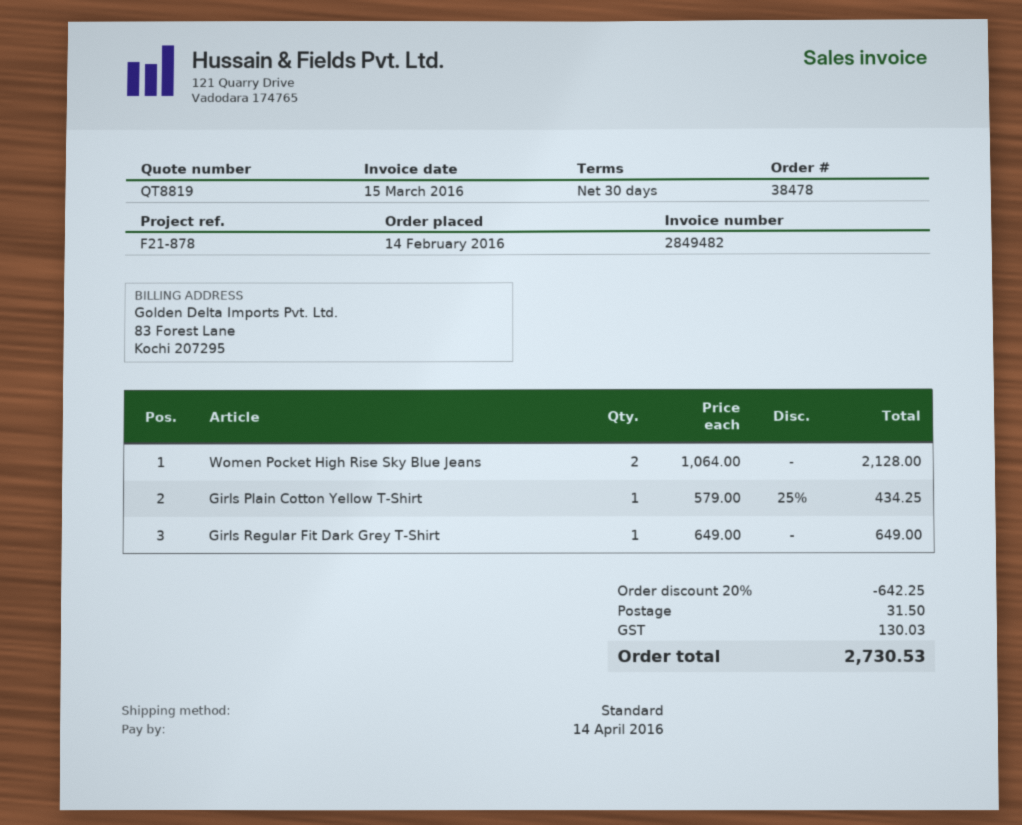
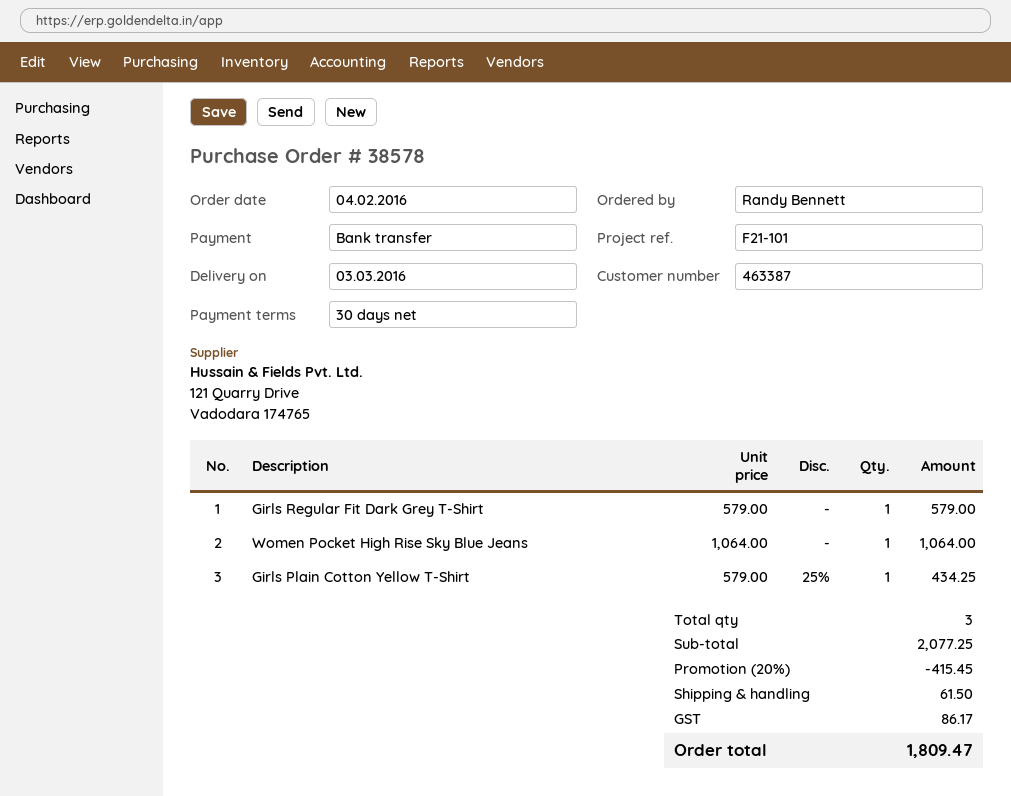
order number: 38478 -> 38578
order date: 2016-02-14 -> 2016-02-04
reference: F21-878 -> F21-101
Women Pocket High Rise Sky Blue Jeans: 2 x 1064.00 = 2128.00 -> 1 x 1064.00 = 1064.00
Girls Regular Fit Dark Grey T-Shirt: 1 x 649.00 = 649.00 -> 1 x 579.00 = 579.00
discount: 20% = 642.25 -> 20% = 415.45
shipping: 31.50 -> 61.50
tax: 130.03 -> 86.17
total: 2730.53 -> 1809.47

